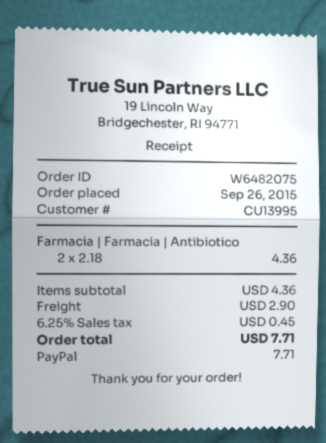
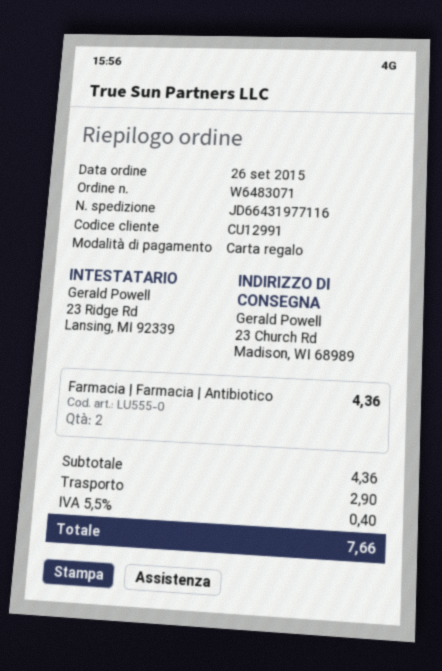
order number: W6482075 -> W6483071
customer number: CU13995 -> CU12991
payment method: PayPal -> gift card
tax: 6.25% = 0.45 -> 5.5% = 0.40
total: 7.71 -> 7.66

